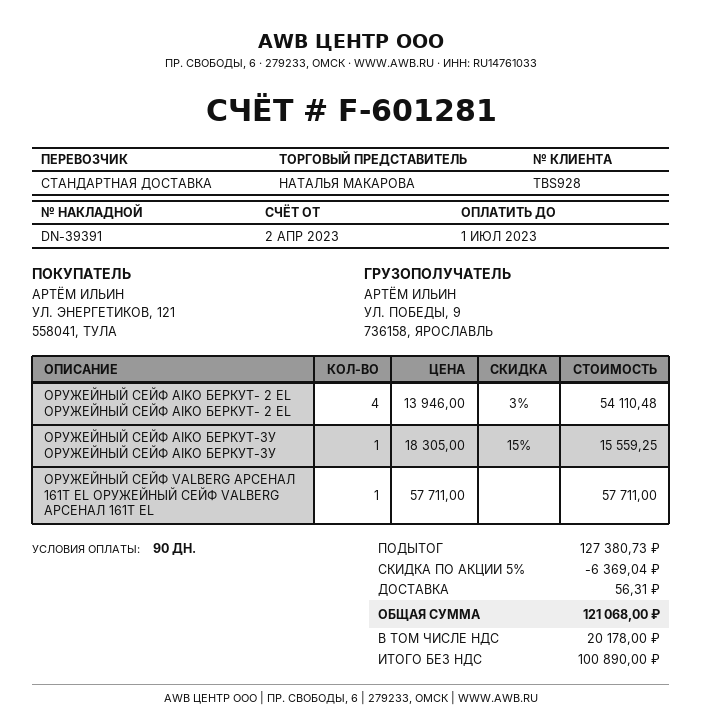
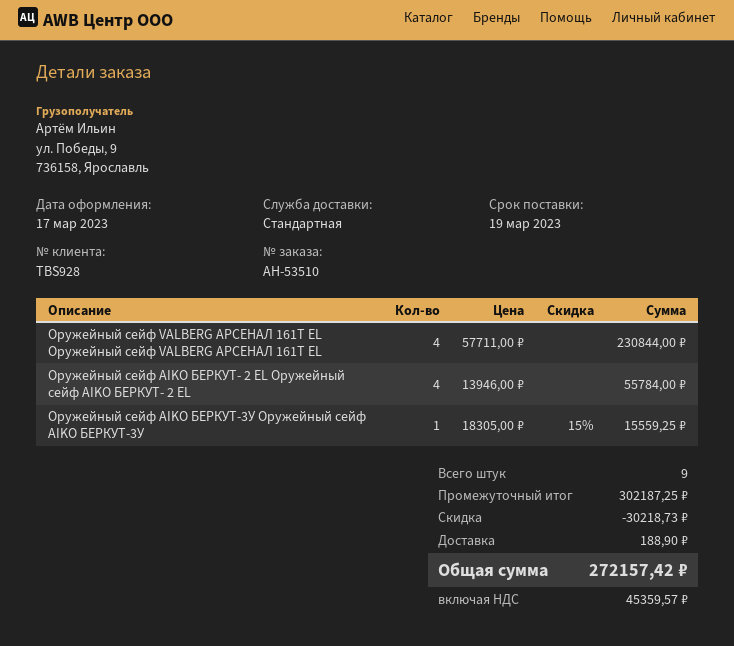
ОРУЖЕЙНЫЙ СЕЙФ AIKO БЕРКУТ- 2 EL ОРУЖЕЙНЫЙ СЕЙФ AIKO БЕРКУТ- 2 EL: 4 x 13946.00 - 3% = 54110.48 -> 4 x 13946.00 = 55784.00
ОРУЖЕЙНЫЙ СЕЙФ VALBERG АРСЕНАЛ 161Т EL ОРУЖЕЙНЫЙ СЕЙФ VALBERG АРСЕНАЛ 161Т EL: 1 x 57711.00 = 57711.00 -> 4 x 57711.00 = 230844.00
subtotal: 127380.73 -> 302187.25
discount: 6369.04 -> 30218.73
shipping: 56.31 -> 188.90
tax: 20178.00 -> 45359.57
total: 121068.00 -> 272157.42

